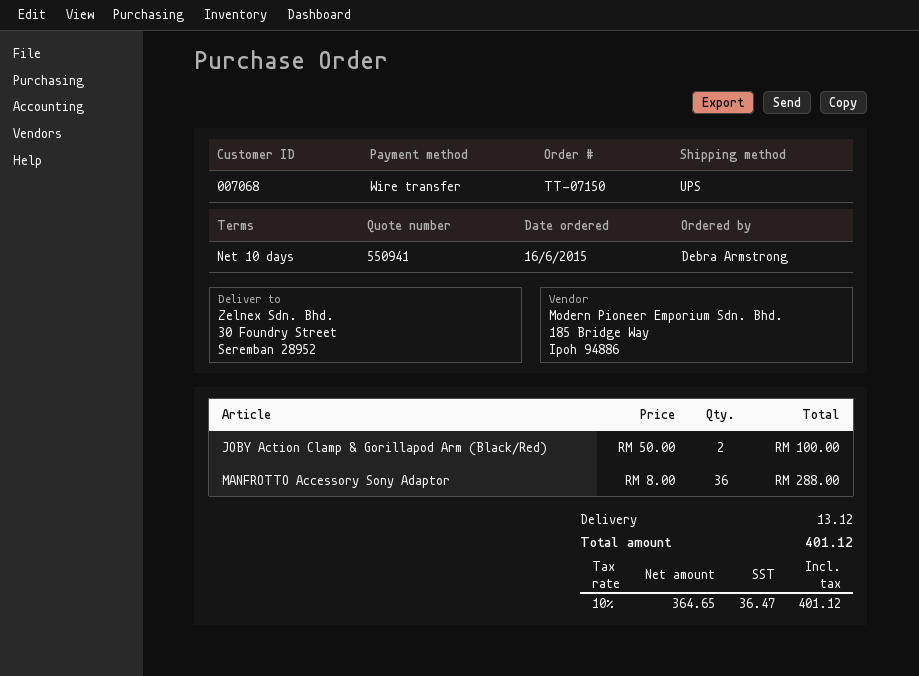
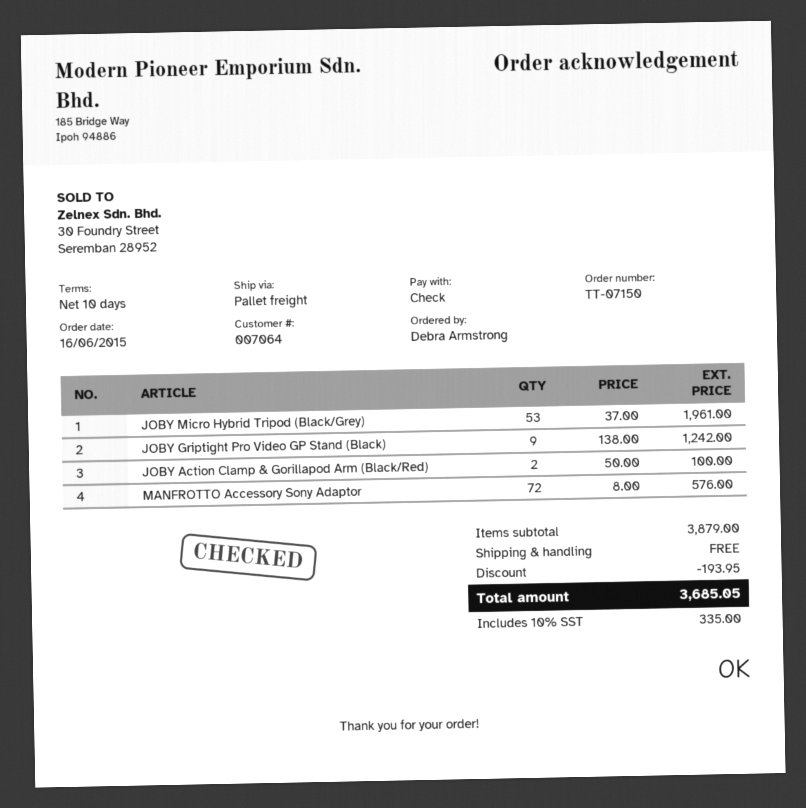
customer number: 007068 -> 007064
payment method: bank transfer -> cheque
shipping method: UPS -> pallet freight
MANFROTTO Accessory Sony Adaptor: 36 x 8.00 = 288.00 -> 72 x 8.00 = 576.00
JOBY Micro Hybrid Tripod (Black/Grey): none -> 53 x 37.00 = 1961.00
JOBY Griptight Pro Video GP Stand (Black): none -> 9 x 138.00 = 1242.00
discount: none -> 193.95
shipping: 13.12 -> 0.00
tax: 10% = 36.47 -> 10% = 335.00
total: 401.12 -> 3685.05

